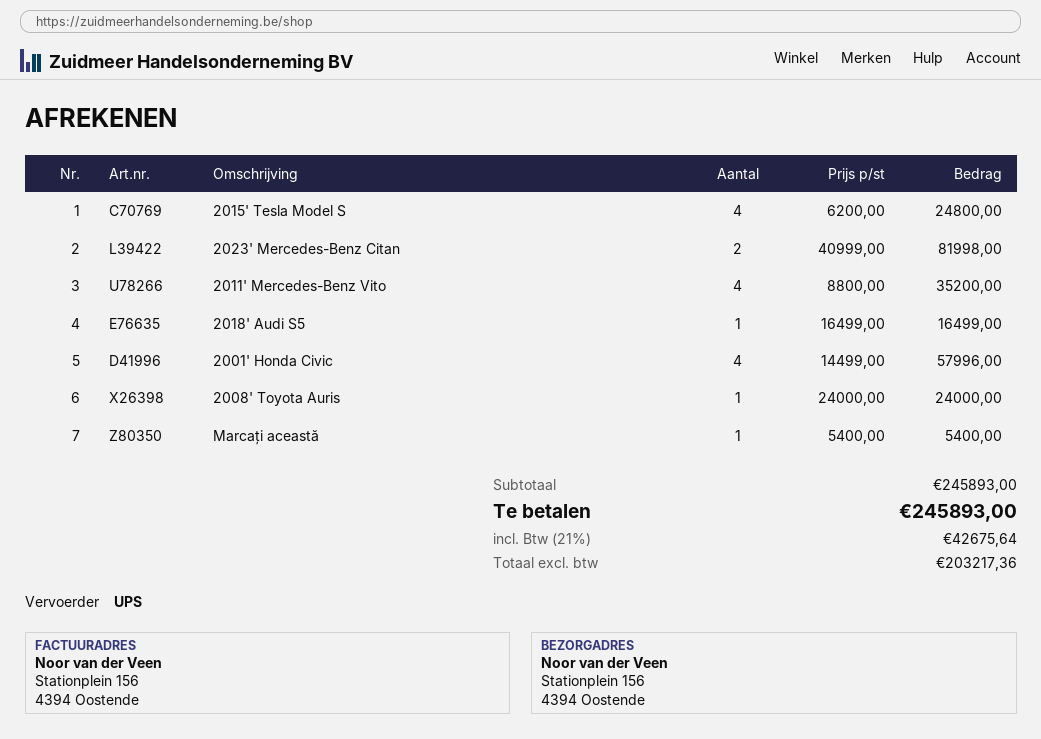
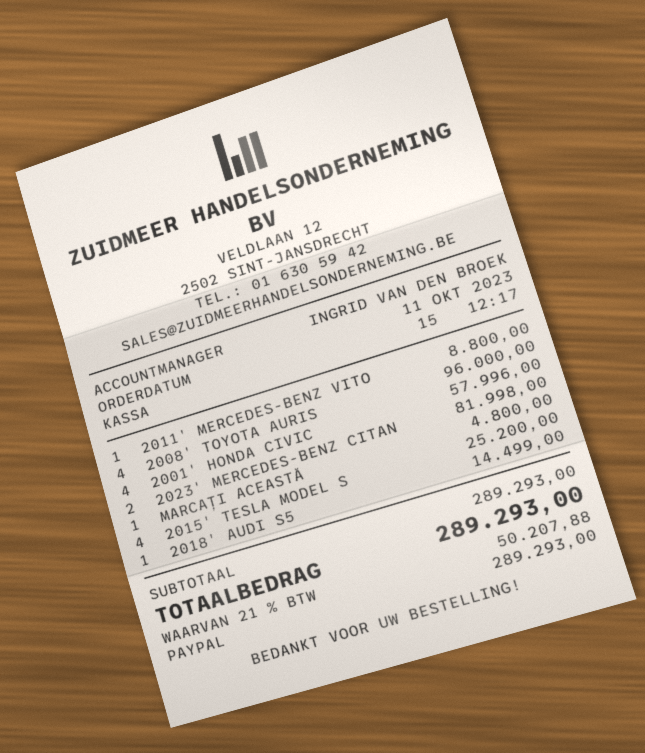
2015' Tesla Model S: 4 for 24800.00 -> 4 for 25200.00
2011' Mercedes-Benz Vito: 4 for 35200.00 -> 1 for 8800.00
2018' Audi S5: 1 for 16499.00 -> 1 for 14499.00
2008' Toyota Auris: 1 for 24000.00 -> 4 for 96000.00
Marcați această: 1 for 5400.00 -> 1 for 4800.00
subtotal: 245893.00 -> 289293.00
tax: 21% = 42675.64 -> 21% = 50207.88
total: 245893.00 -> 289293.00

